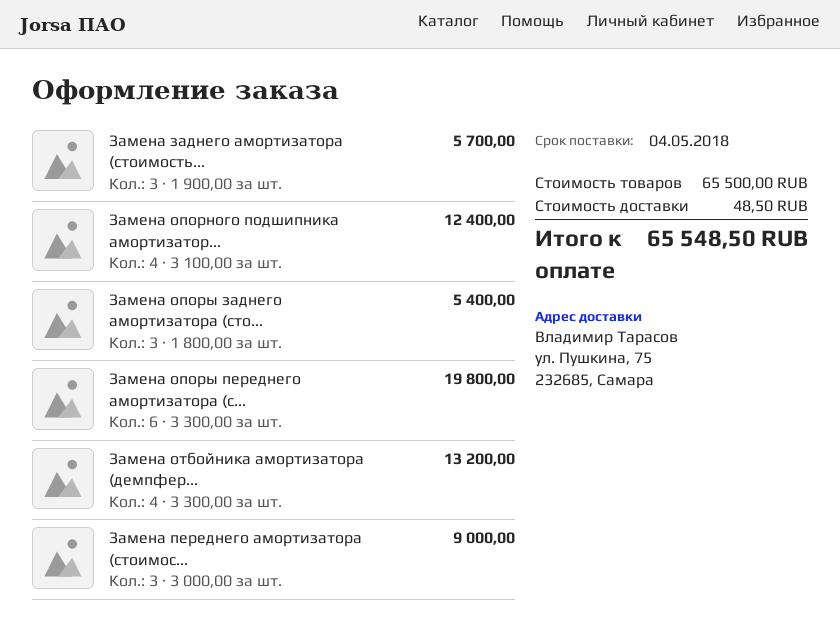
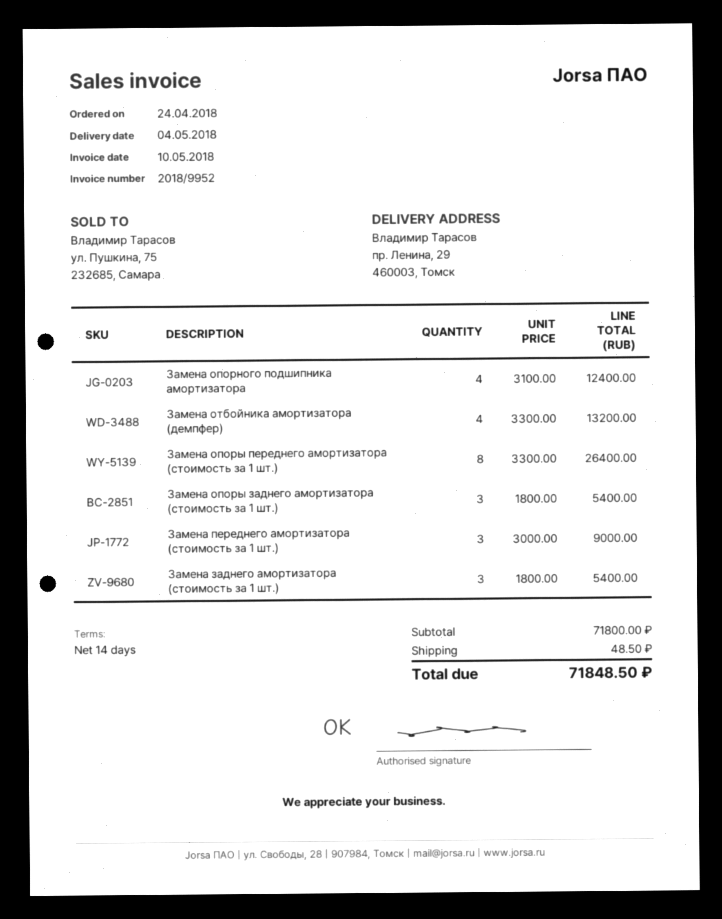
ship to: ул. Пушкина, 75, 232685, Самара -> пр. Ленина, 29, 460003, Томск
Замена заднего амортизатора (стоимость...: 3 x 1900.00 = 5700.00 -> 3 x 1800.00 = 5400.00
Замена опоры переднего амортизатора (с...: 6 x 3300.00 = 19800.00 -> 8 x 3300.00 = 26400.00
subtotal: 65500.00 -> 71800.00
total: 65548.50 -> 71848.50

